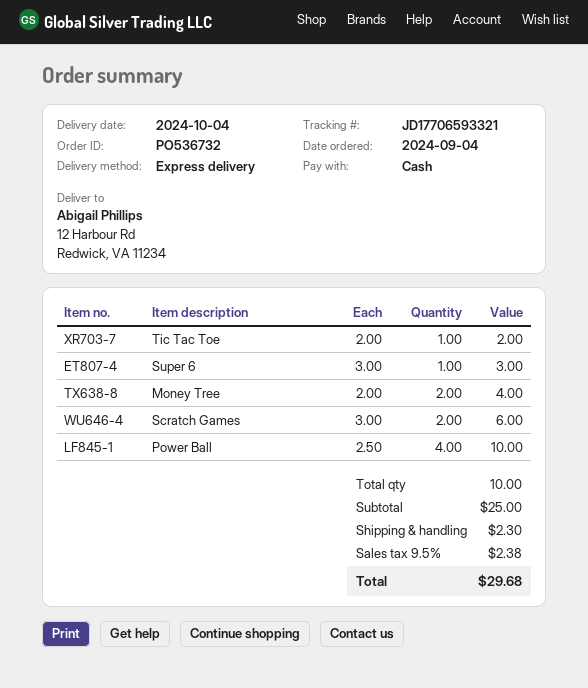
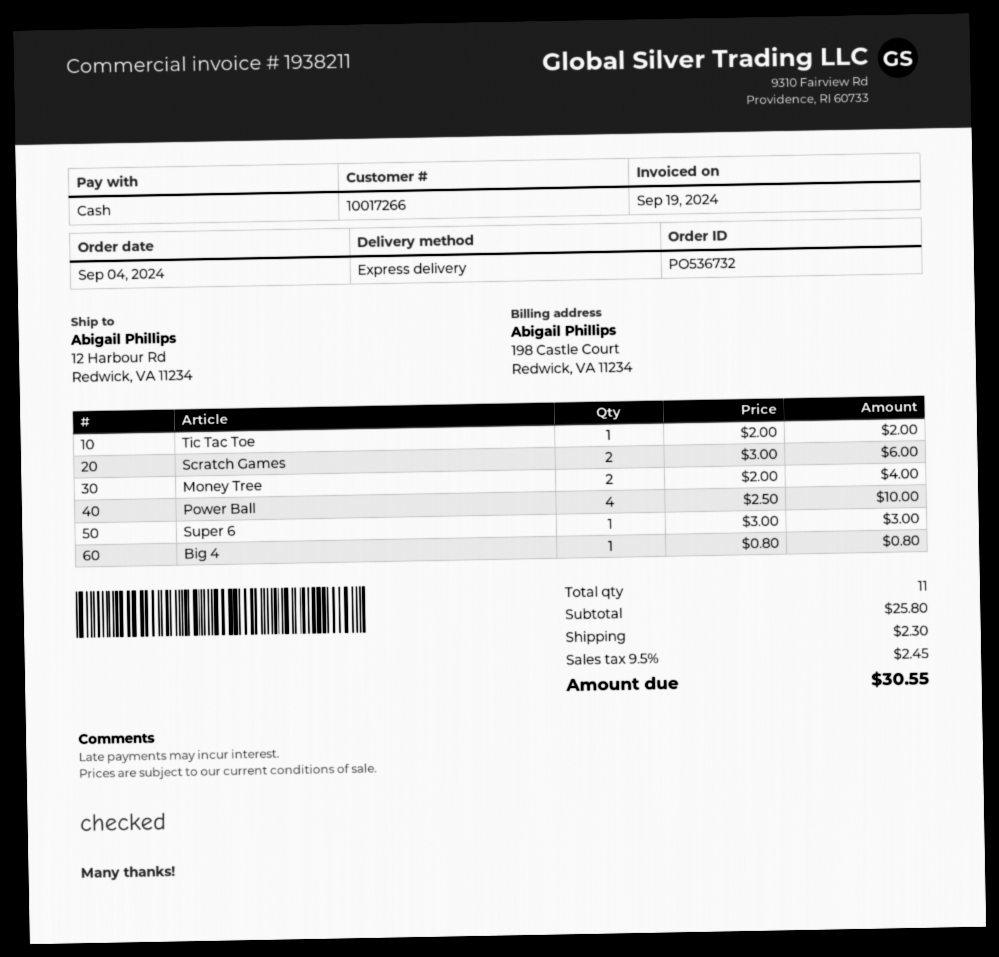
Big 4: none -> 1 x 0.80 = 0.80
total quantity: 10 -> 11
subtotal: 25.00 -> 25.80
tax: 9.5% = 2.38 -> 9.5% = 2.45
total: 29.68 -> 30.55

